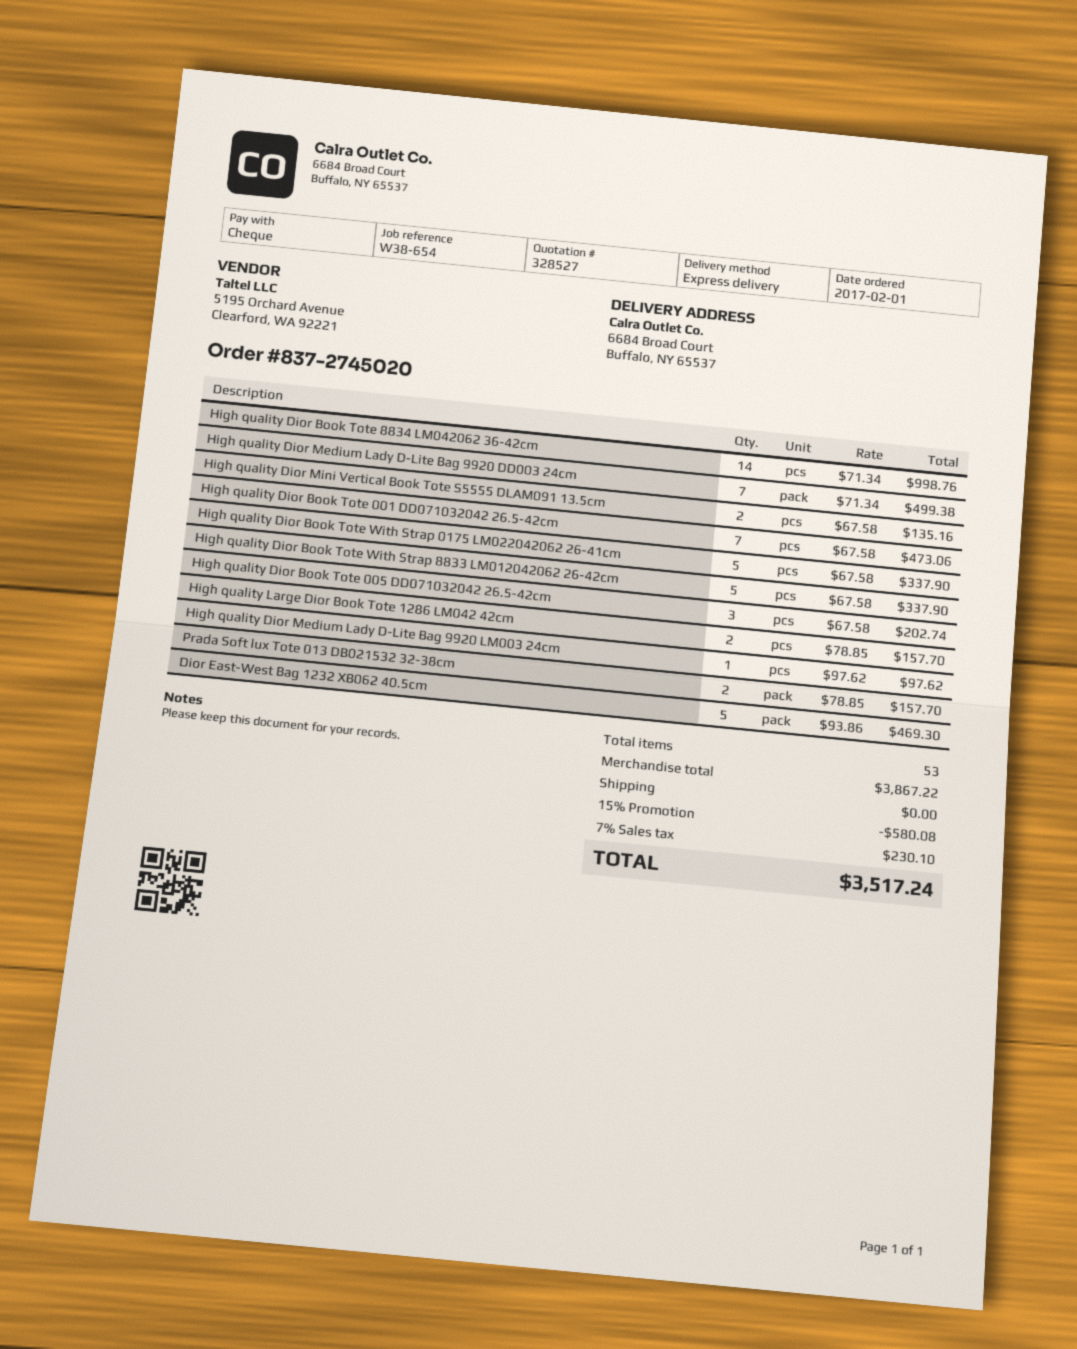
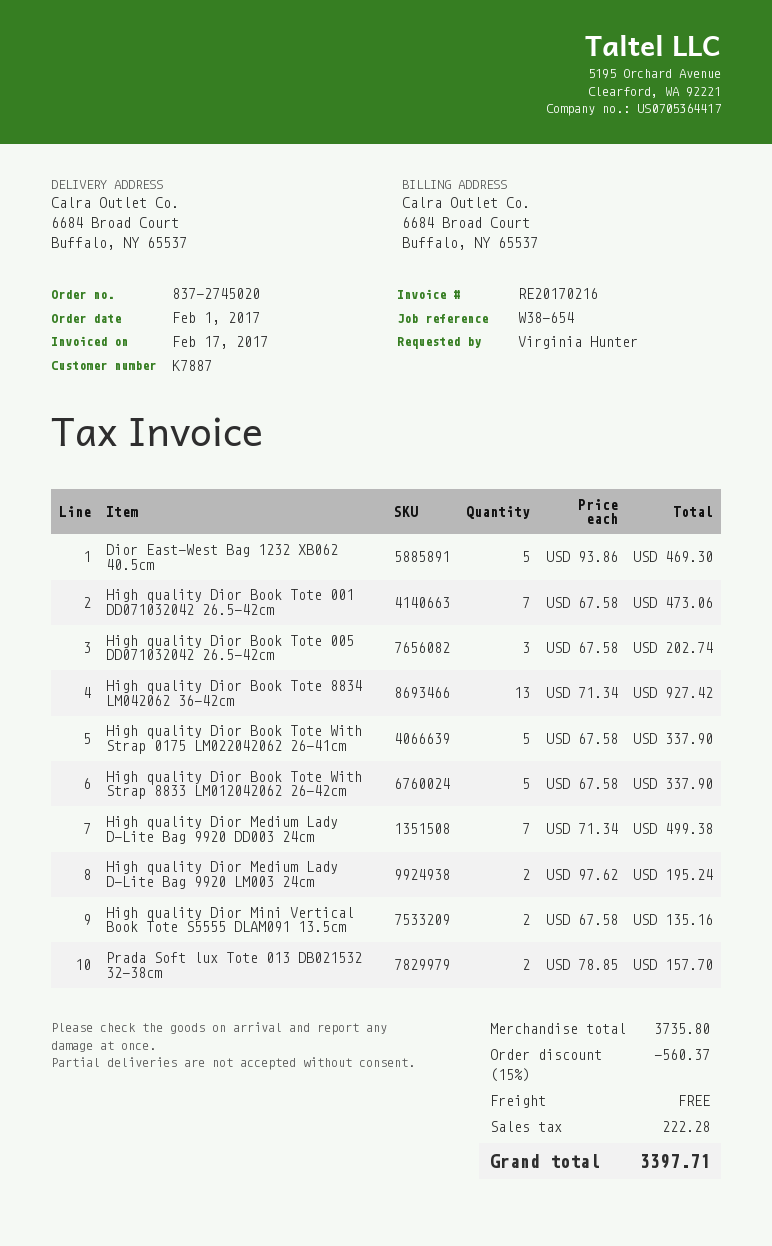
High quality Dior Book Tote 8834 LM042062 36-42cm: 14 x 71.34 = 998.76 -> 13 x 71.34 = 927.42
High quality Large Dior Book Tote 1286 LM042 42cm: 2 x 78.85 = 157.70 -> none
High quality Dior Medium Lady D-Lite Bag 9920 LM003 24cm: 1 x 97.62 = 97.62 -> 2 x 97.62 = 195.24
subtotal: 3867.22 -> 3735.80
discount: 15% = 580.08 -> 15% = 560.37
tax: 230.10 -> 222.28
total: 3517.24 -> 3397.71

